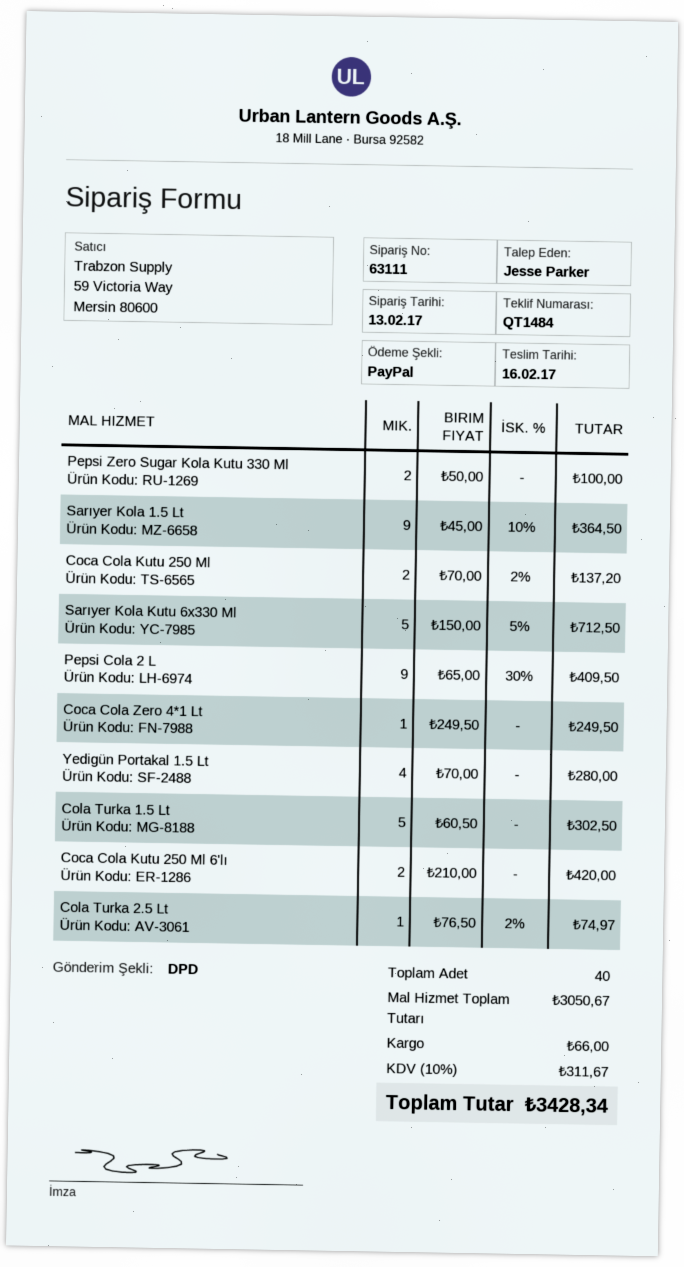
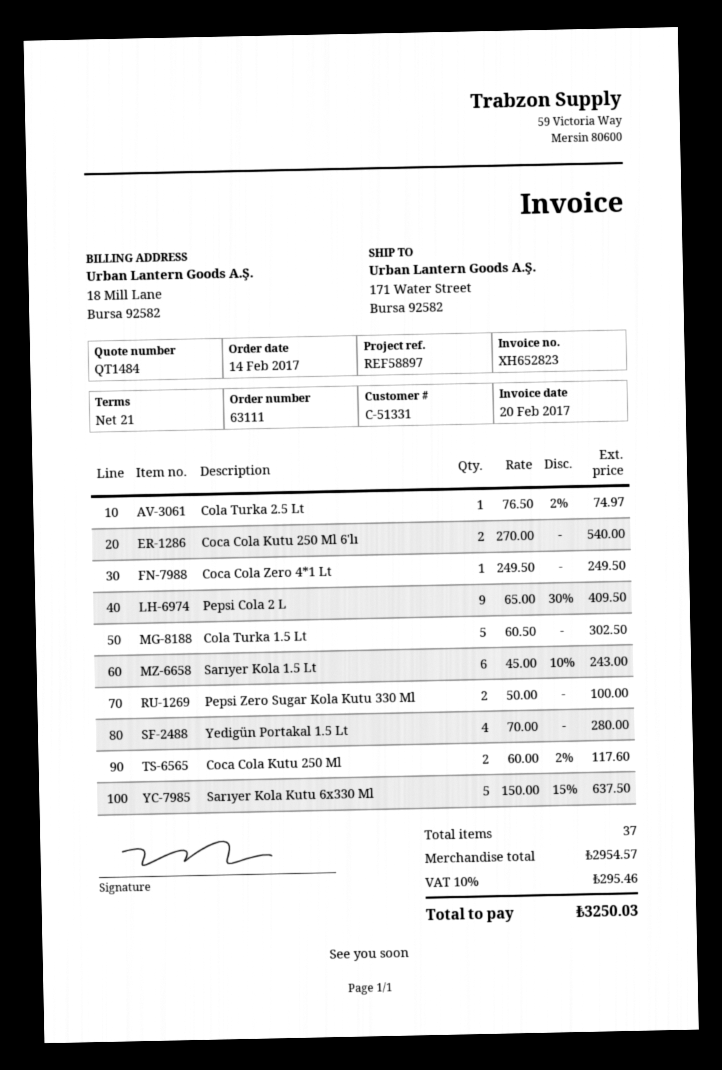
order date: 2017-02-13 -> 2017-02-14
Sarıyer Kola 1.5 Lt: 9 x 45.00 - 10% = 364.50 -> 6 x 45.00 - 10% = 243.00
Coca Cola Kutu 250 Ml: 2 x 70.00 - 2% = 137.20 -> 2 x 60.00 - 2% = 117.60
Sarıyer Kola Kutu 6x330 Ml: 5 x 150.00 - 5% = 712.50 -> 5 x 150.00 - 15% = 637.50
Coca Cola Kutu 250 Ml 6'lı: 2 x 210.00 = 420.00 -> 2 x 270.00 = 540.00
total quantity: 40 -> 37
subtotal: 3050.67 -> 2954.57
shipping: 66.00 -> none
tax: 10% = 311.67 -> 10% = 295.46
total: 3428.34 -> 3250.03

